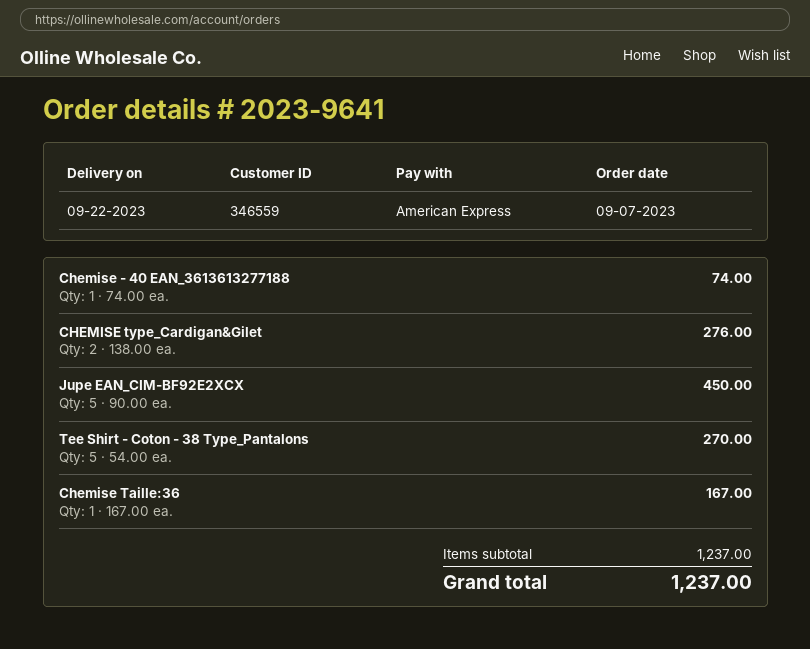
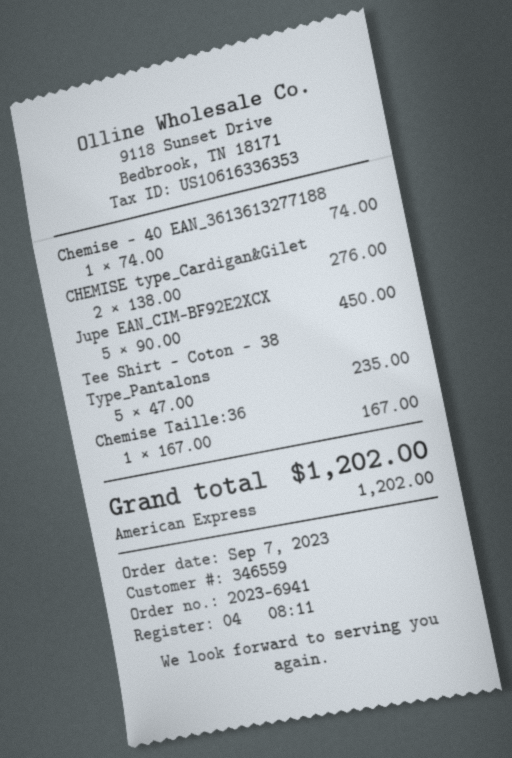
order number: 2023-9641 -> 2023-6941
Tee Shirt - Coton - 38 Type_Pantalons: 5 x 54.00 = 270.00 -> 5 x 47.00 = 235.00
total: 1237.00 -> 1202.00

